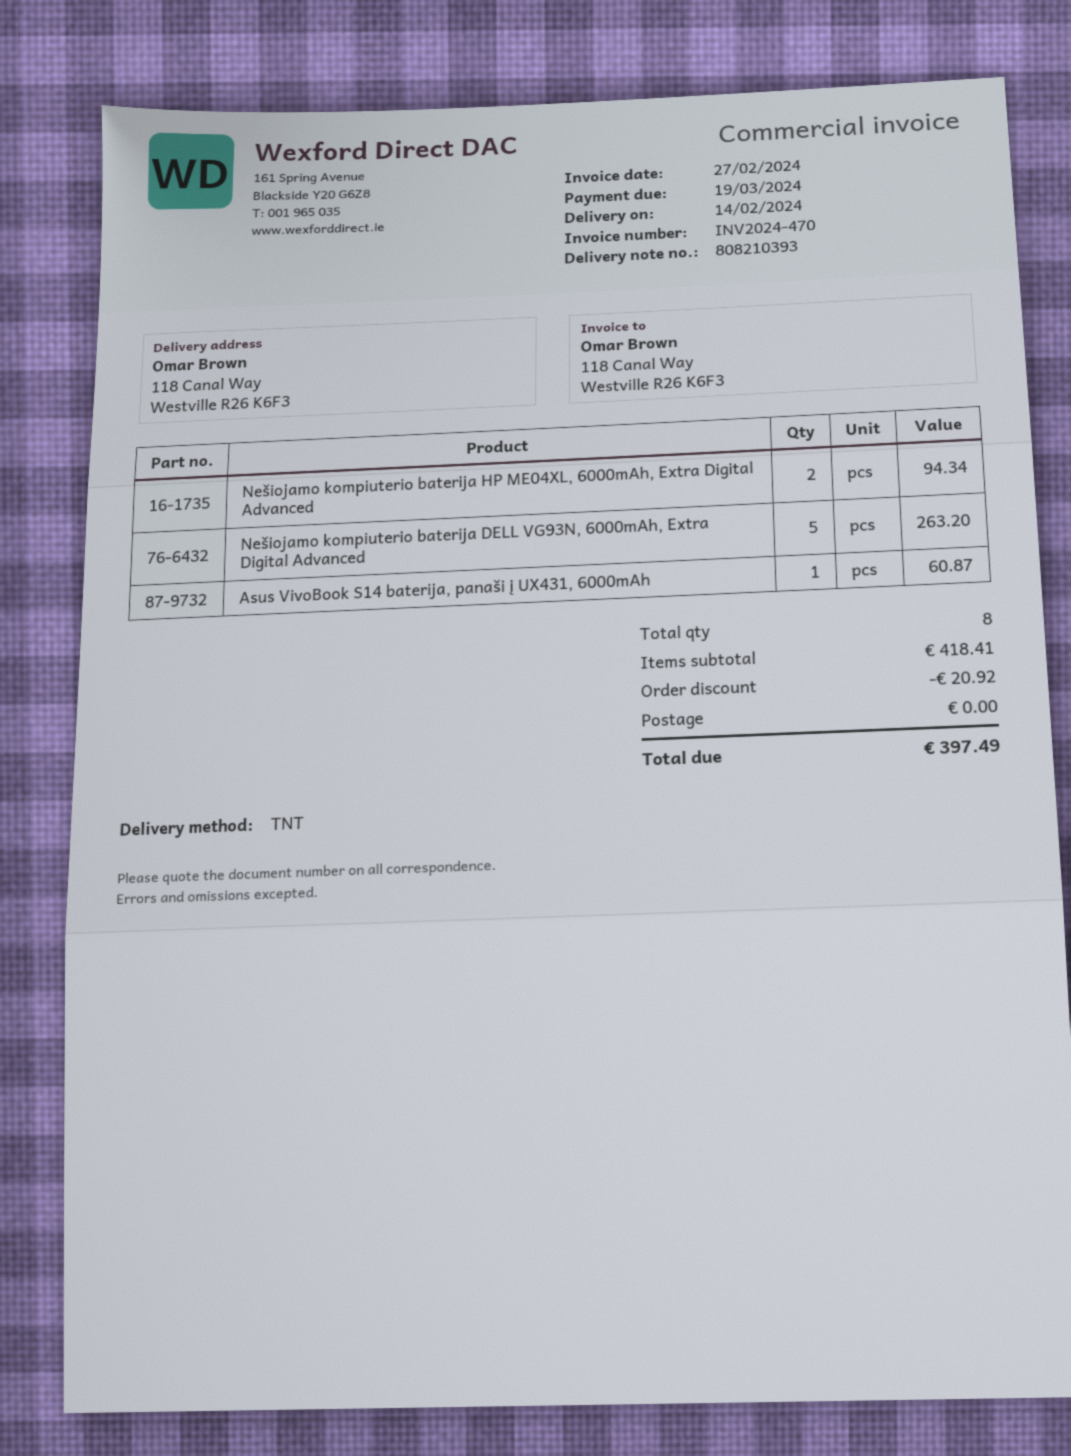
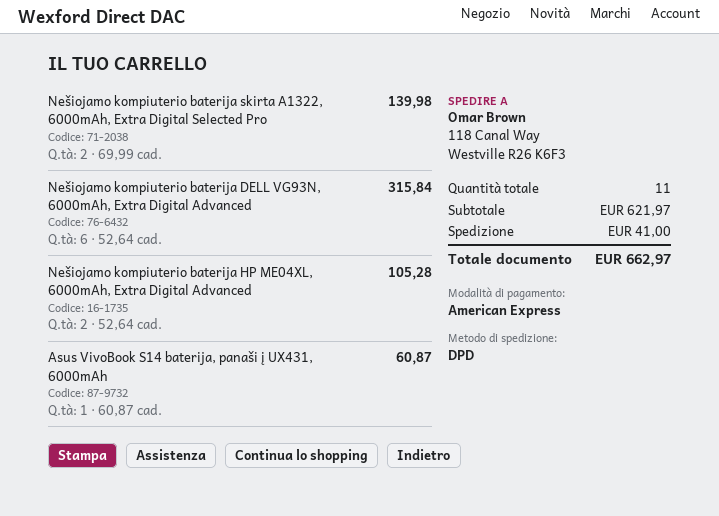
shipping method: TNT -> DPD
Nešiojamo kompiuterio baterija HP ME04XL, 6000mAh, Extra Digital Advanced: 2 for 94.34 -> 2 for 105.28
Nešiojamo kompiuterio baterija DELL VG93N, 6000mAh, Extra Digital Advanced: 5 for 263.20 -> 6 for 315.84
Nešiojamo kompiuterio baterija skirta A1322, 6000mAh, Extra Digital Selected Pro: none -> 2 for 139.98
total quantity: 8 -> 11
subtotal: 418.41 -> 621.97
discount: 20.92 -> none
shipping: 0.00 -> 41.00
total: 397.49 -> 662.97

